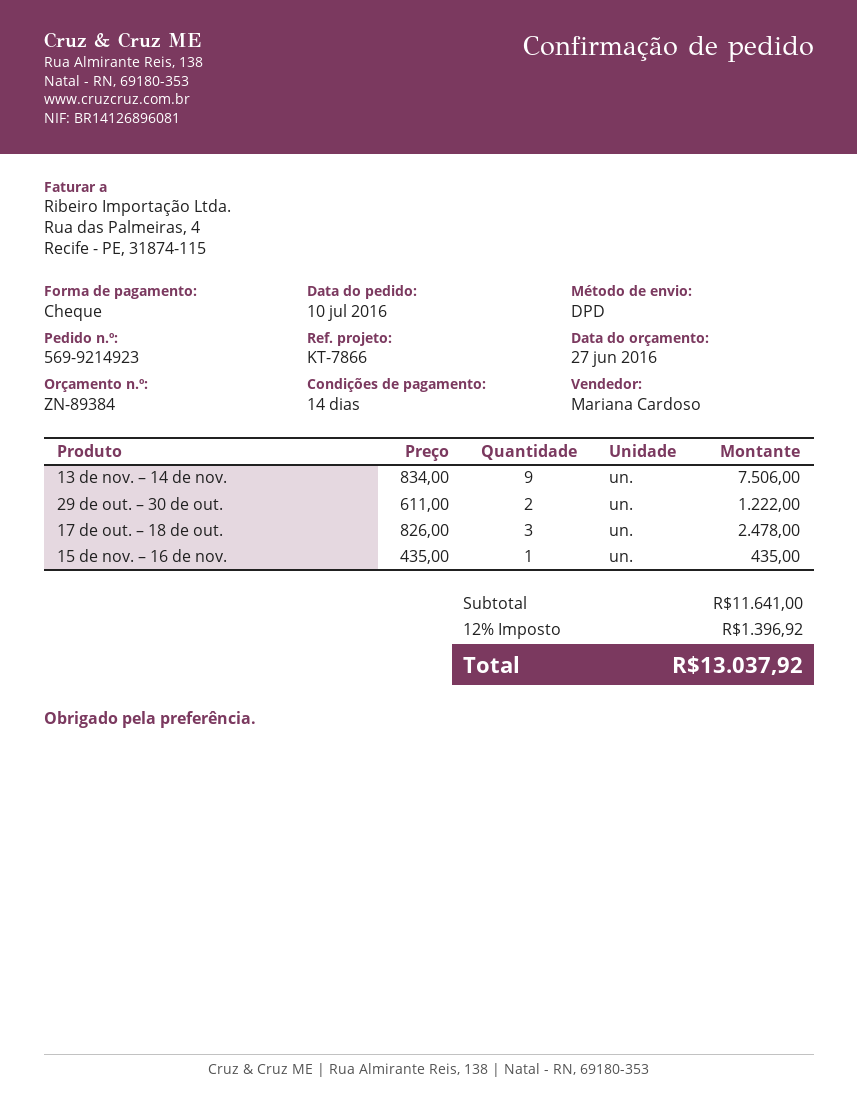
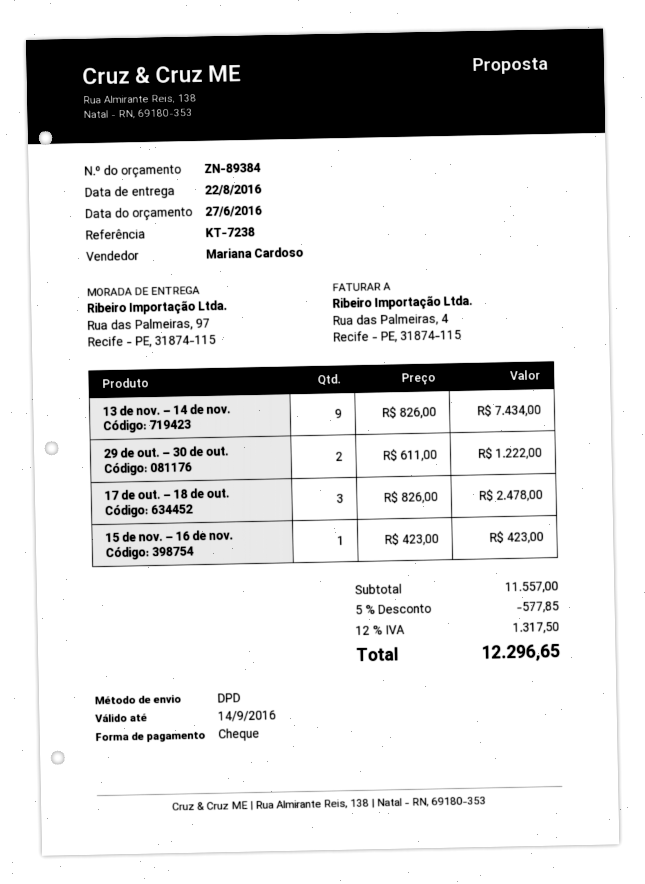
reference: KT-7866 -> KT-7238
13 de nov. – 14 de nov.: 9 x 834.00 = 7506.00 -> 9 x 826.00 = 7434.00
15 de nov. – 16 de nov.: 1 x 435.00 = 435.00 -> 1 x 423.00 = 423.00
subtotal: 11641.00 -> 11557.00
discount: none -> 5% = 577.85
tax: 12% = 1396.92 -> 12% = 1317.50
total: 13037.92 -> 12296.65

